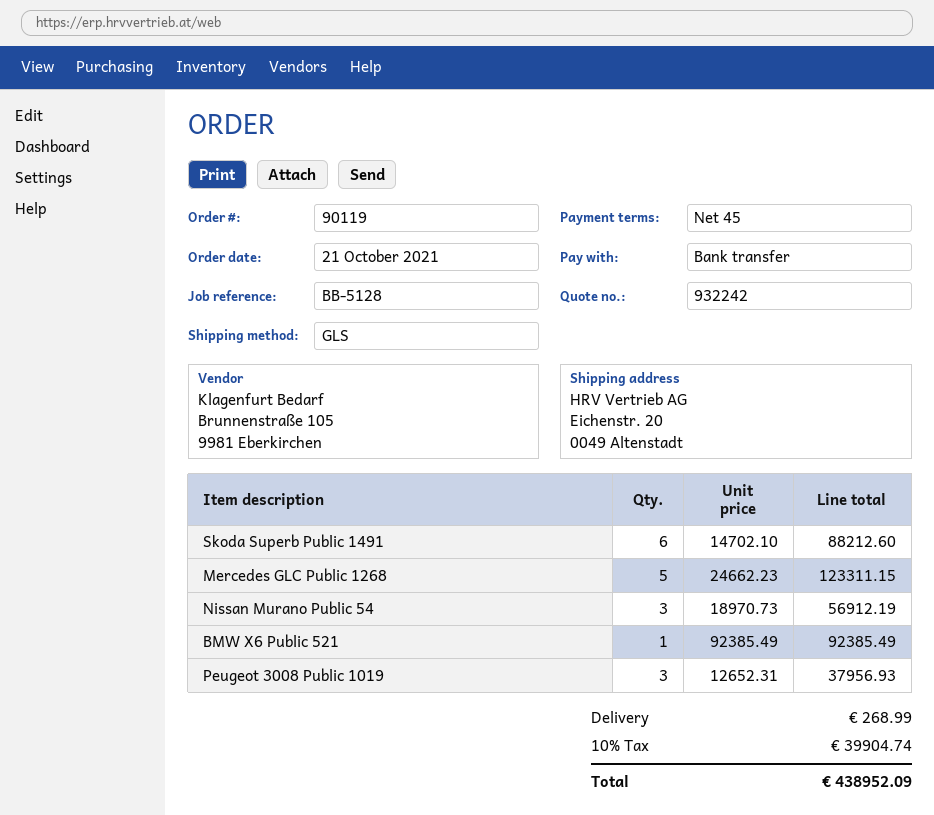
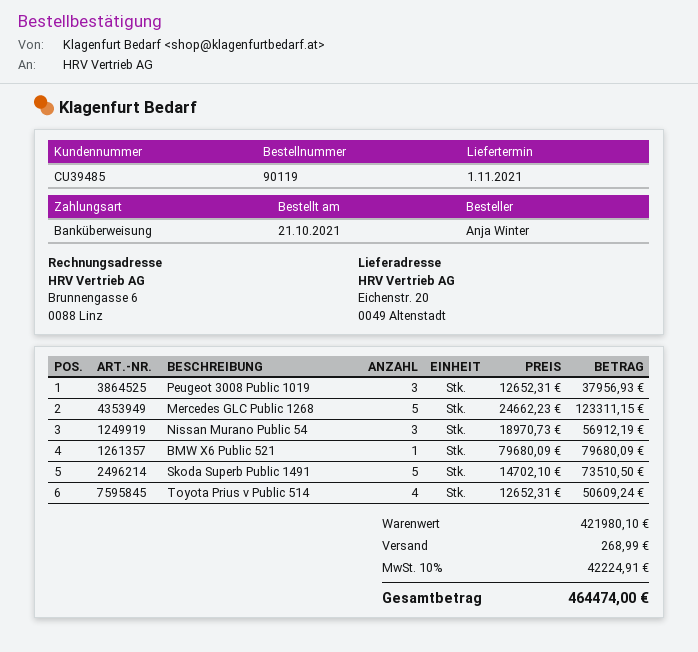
Skoda Superb Public 1491: 6 x 14702.10 = 88212.60 -> 5 x 14702.10 = 73510.50
BMW X6 Public 521: 1 x 92385.49 = 92385.49 -> 1 x 79680.09 = 79680.09
Toyota Prius v Public 514: none -> 4 x 12652.31 = 50609.24
tax: 10% = 39904.74 -> 10% = 42224.91
total: 438952.09 -> 464474.00

